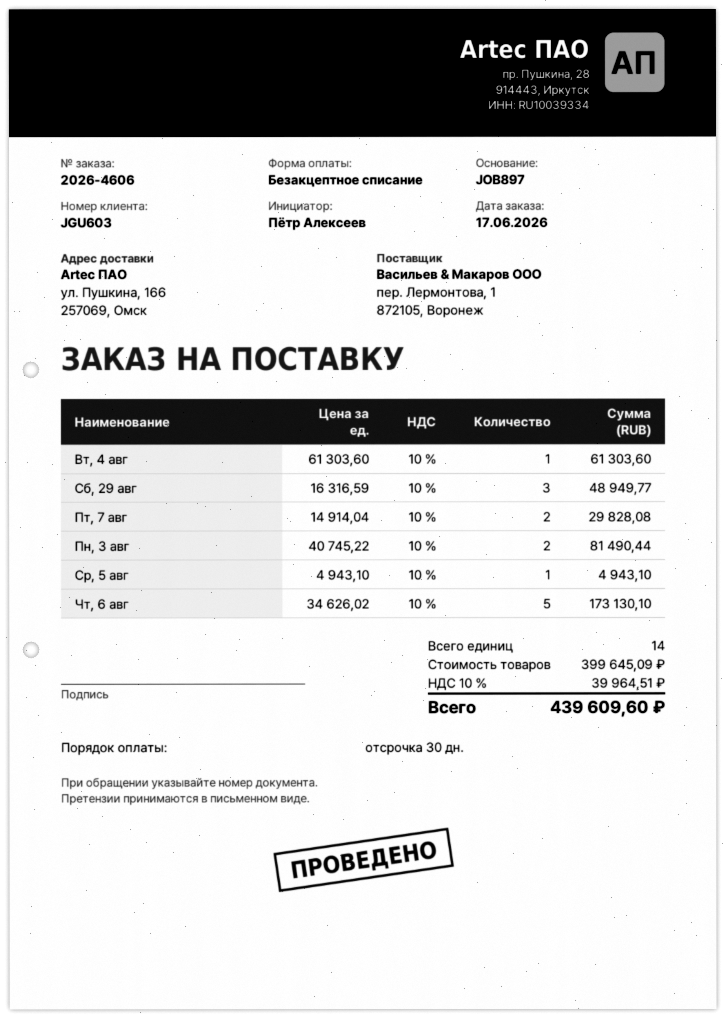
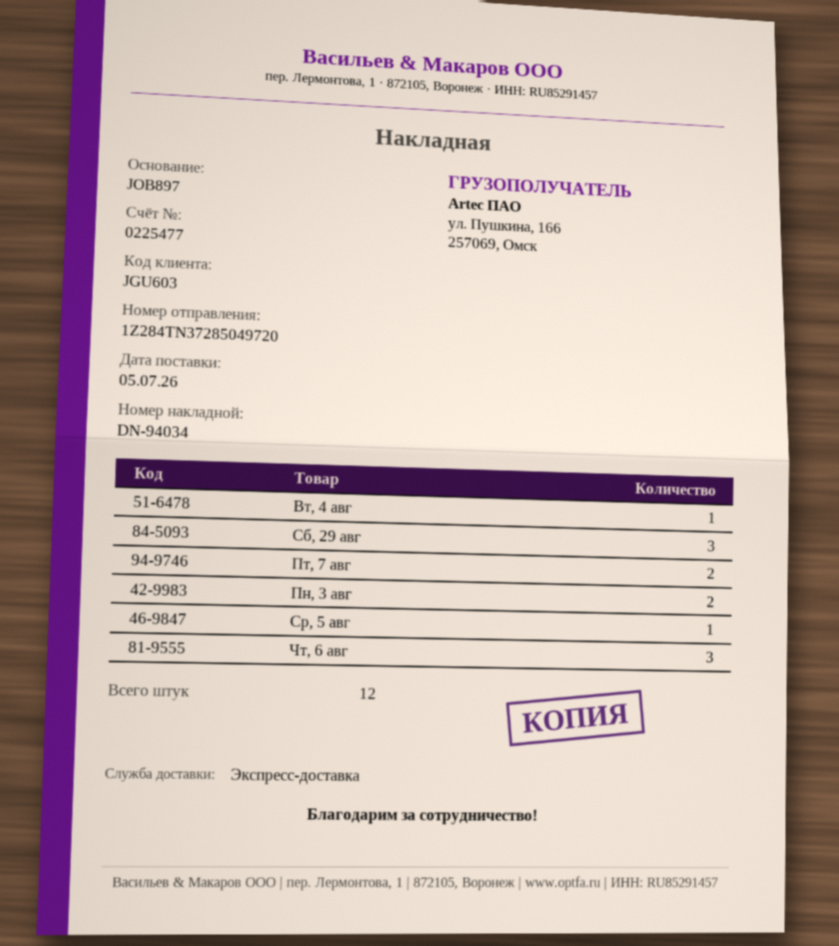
Чт, 6 авг: 5 -> 3
total quantity: 14 -> 12

